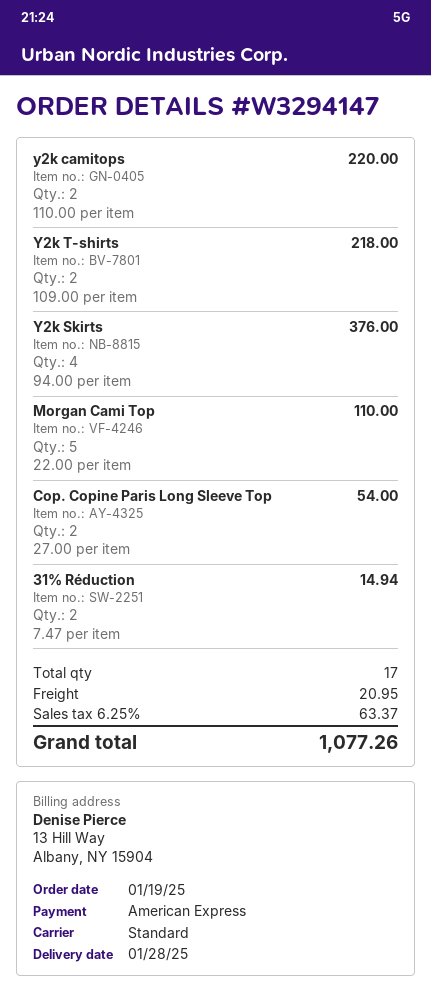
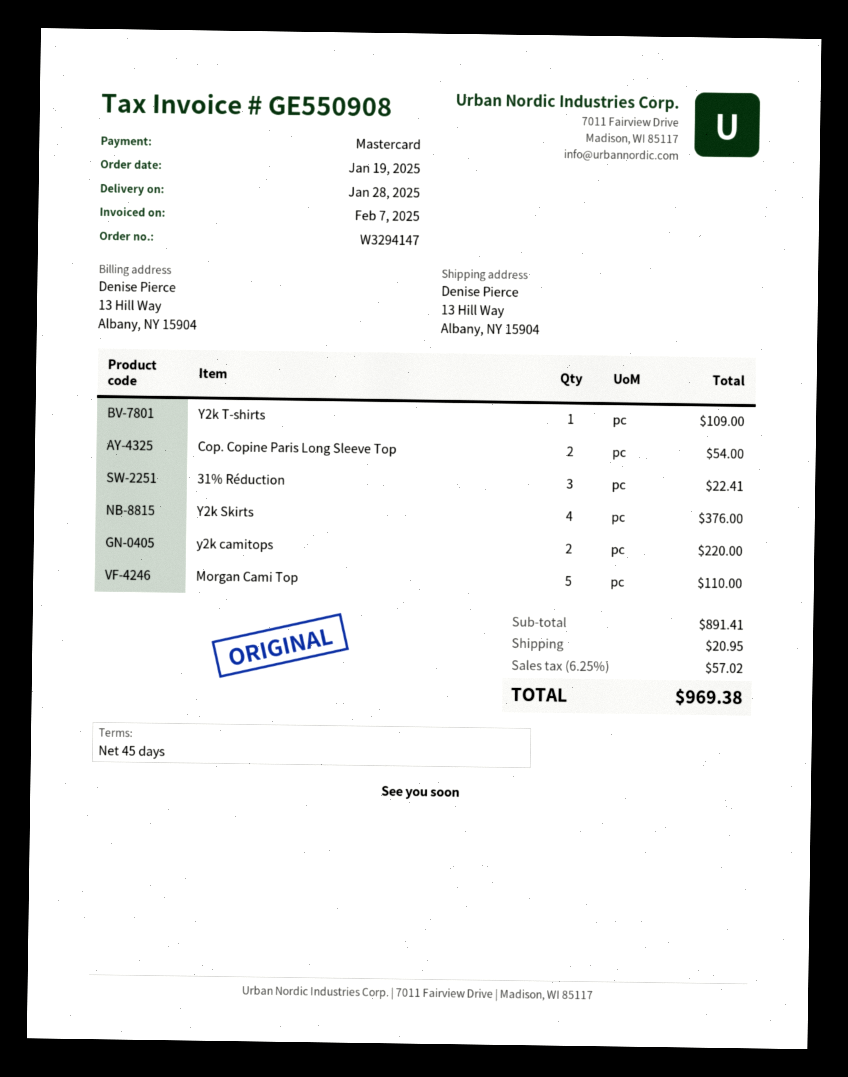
payment method: American Express -> Mastercard
Y2k T-shirts: 2 for 218.00 -> 1 for 109.00
31% Réduction: 2 for 14.94 -> 3 for 22.41
tax: 6.25% = 63.37 -> 6.25% = 57.02
total: 1077.26 -> 969.38

